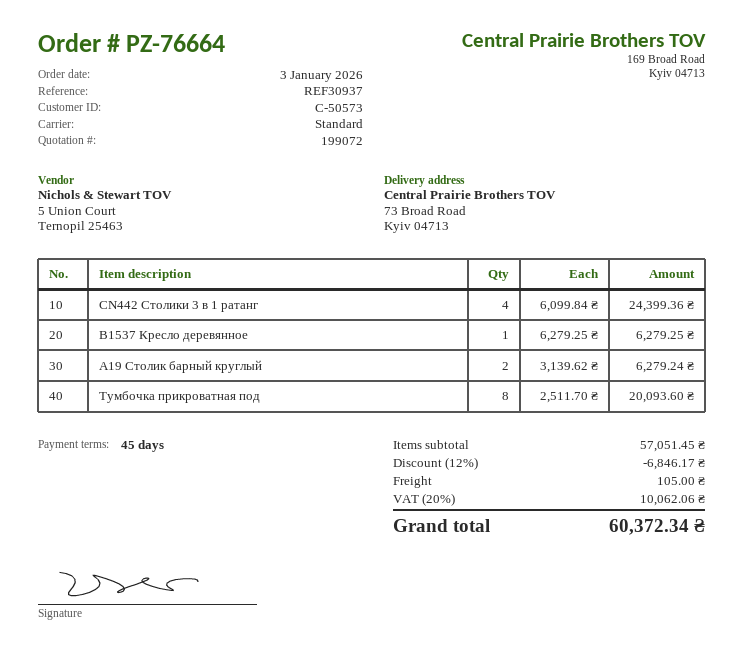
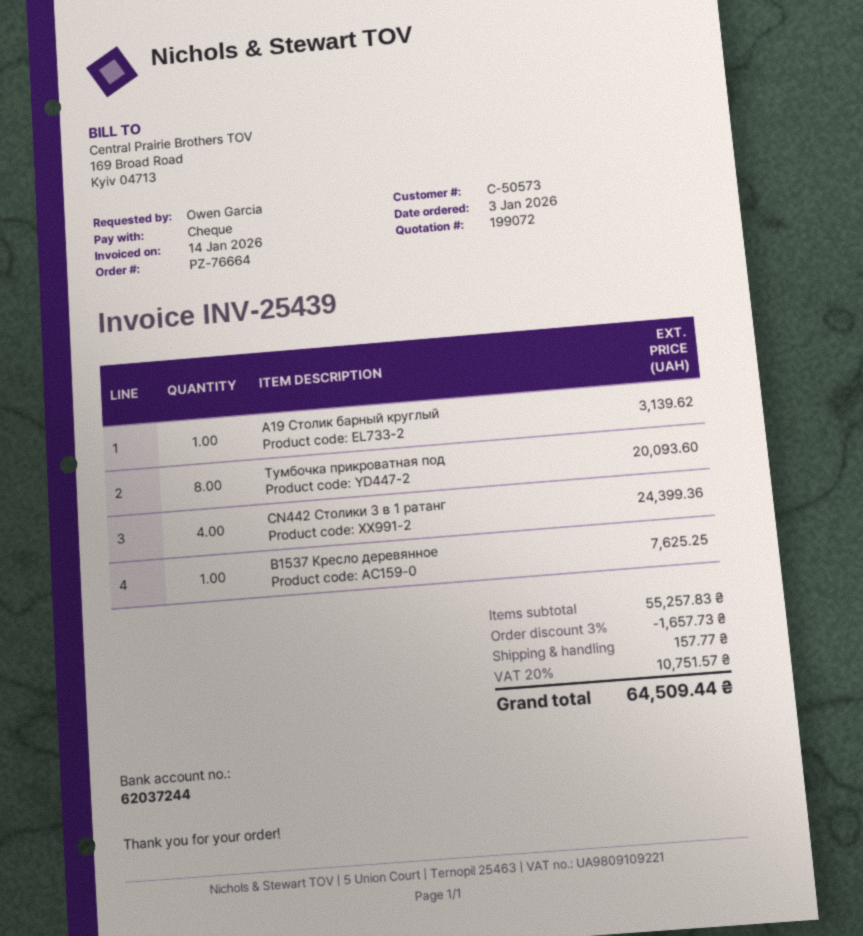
В1537 Кресло деревянное: 1 for 6279.25 -> 1 for 7625.25
А19 Столик барный круглый: 2 for 6279.24 -> 1 for 3139.62
subtotal: 57051.45 -> 55257.83
discount: 12% = 6846.17 -> 3% = 1657.73
shipping: 105.00 -> 157.77
tax: 20% = 10062.06 -> 20% = 10751.57
total: 60372.34 -> 64509.44

